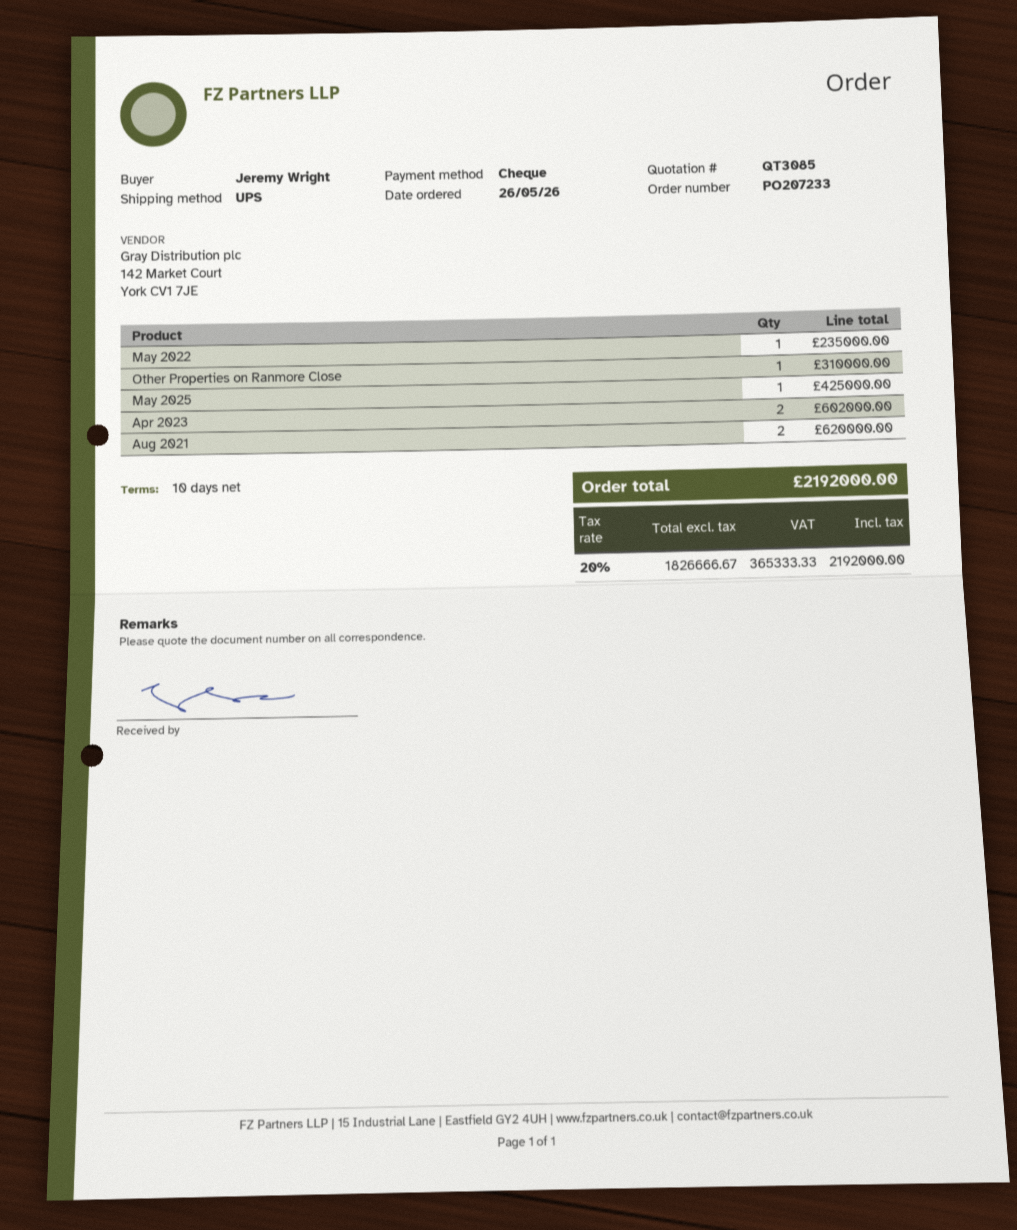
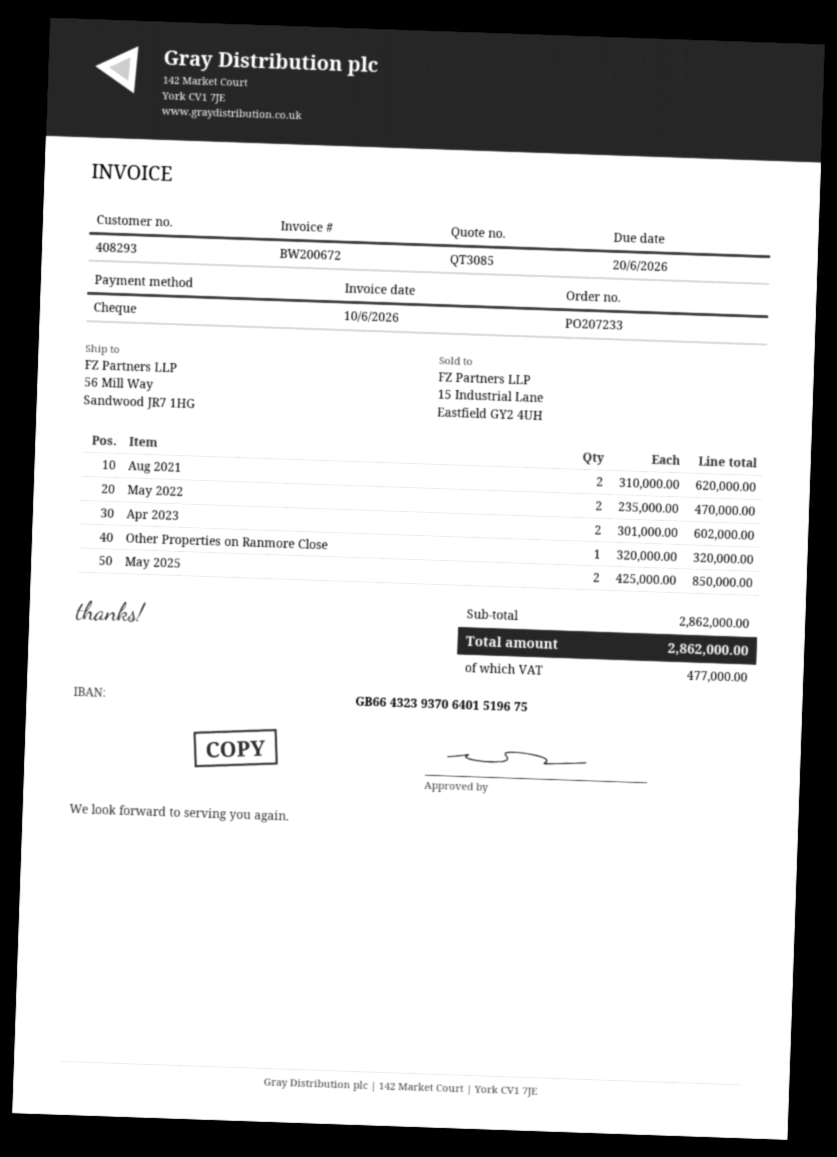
May 2022: 1 for 235000.00 -> 2 for 470000.00
Other Properties on Ranmore Close: 1 for 310000.00 -> 1 for 320000.00
May 2025: 1 for 425000.00 -> 2 for 850000.00
tax: 365333.33 -> 477000.00
total: 2192000.00 -> 2862000.00

